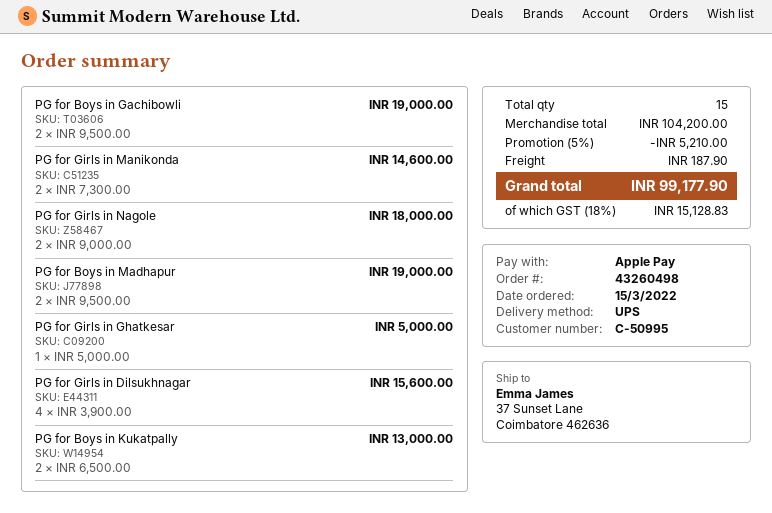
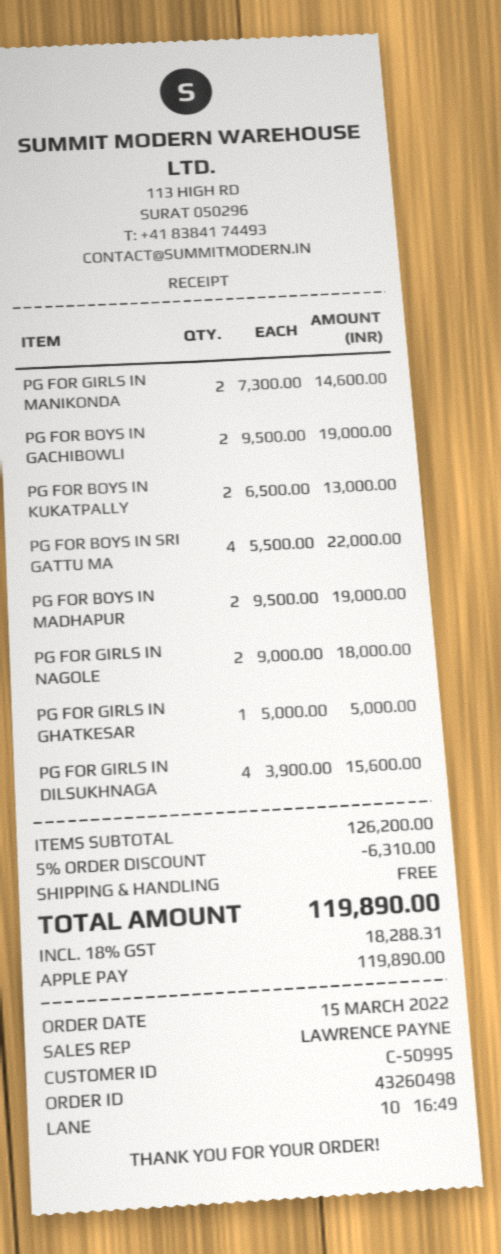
PG FOR BOYS IN SRI GATTU MA: none -> 4 x 5500.00 = 22000.00
subtotal: 104200.00 -> 126200.00
discount: 5% = 5210.00 -> 5% = 6310.00
shipping: 187.90 -> 0.00
tax: 18% = 15128.83 -> 18% = 18288.31
total: 99177.90 -> 119890.00

